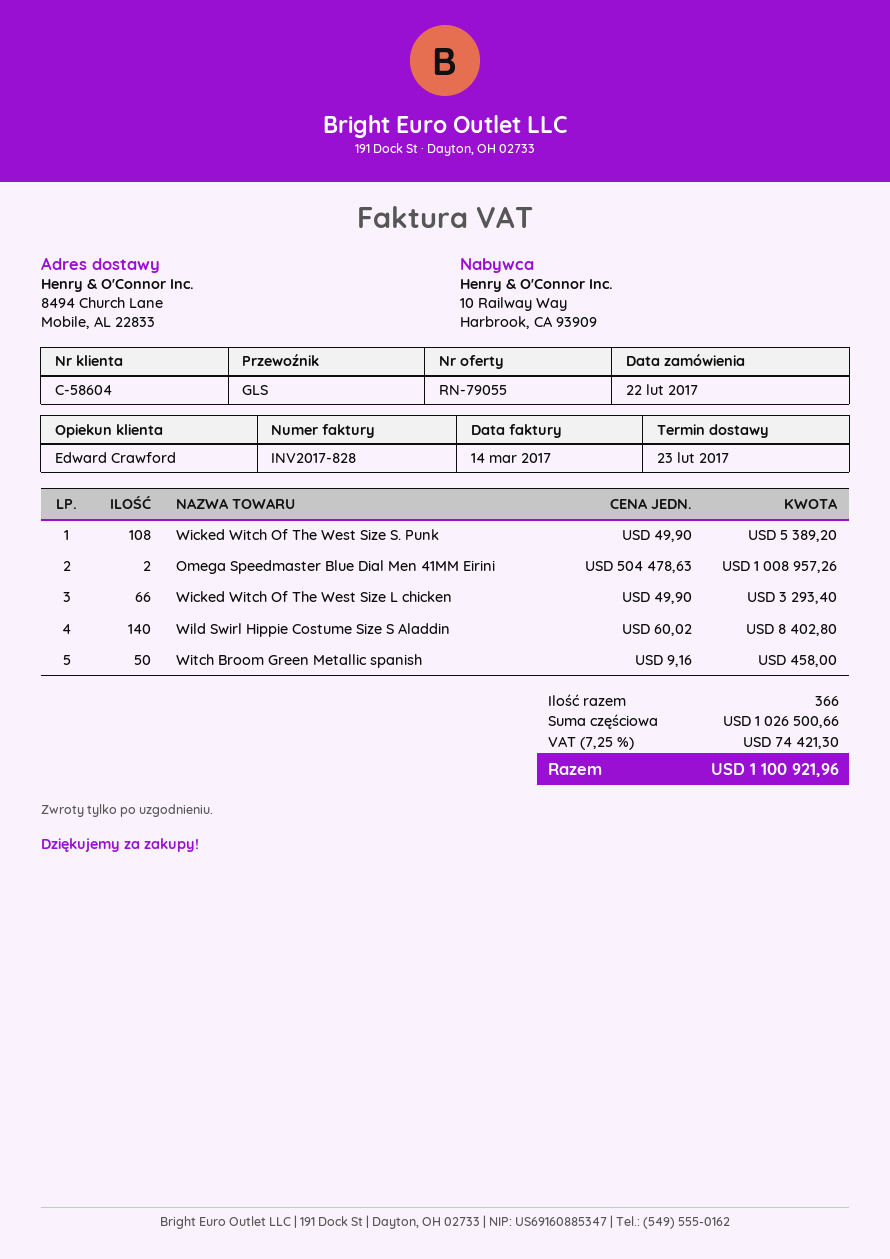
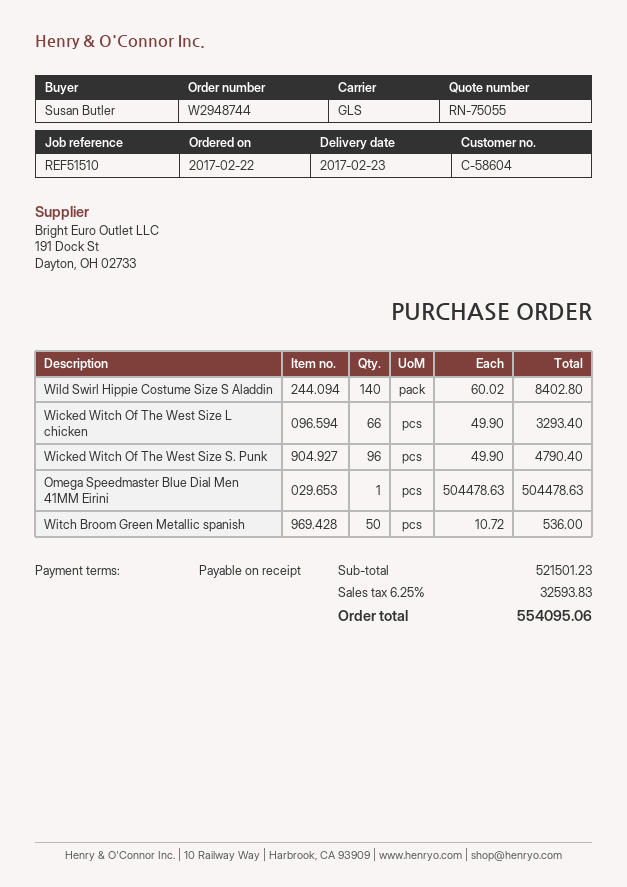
quote number: RN-79055 -> RN-75055
Wicked Witch Of The West Size S. Punk: 108 x 49.90 = 5389.20 -> 96 x 49.90 = 4790.40
Omega Speedmaster Blue Dial Men 41MM Eirini: 2 x 504478.63 = 1008957.26 -> 1 x 504478.63 = 504478.63
Witch Broom Green Metallic spanish: 50 x 9.16 = 458.00 -> 50 x 10.72 = 536.00
subtotal: 1026500.66 -> 521501.23
tax: 7.25% = 74421.30 -> 6.25% = 32593.83
total: 1100921.96 -> 554095.06

